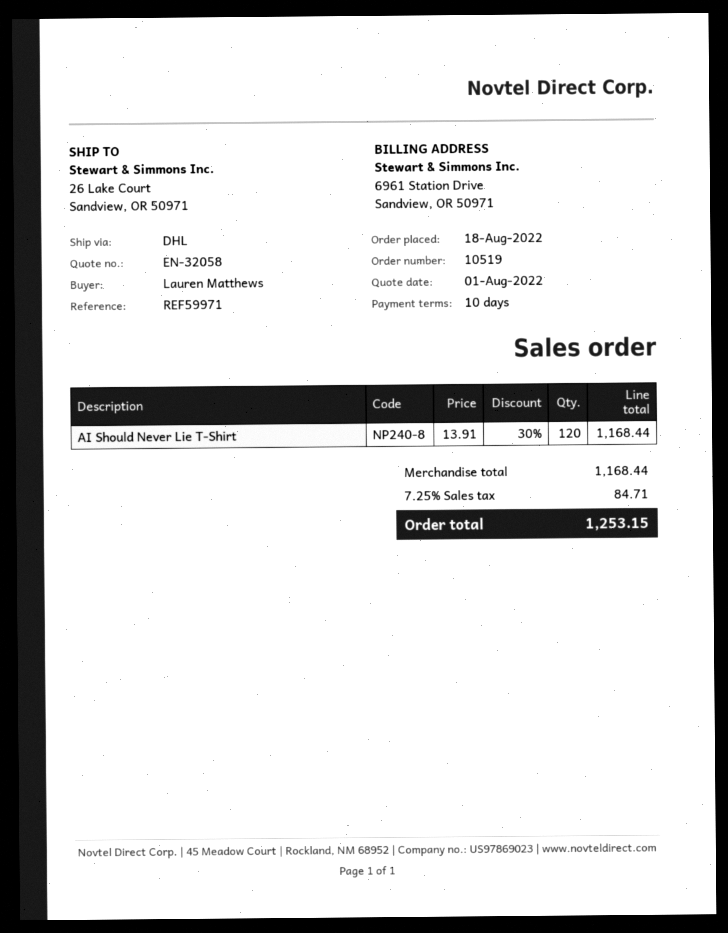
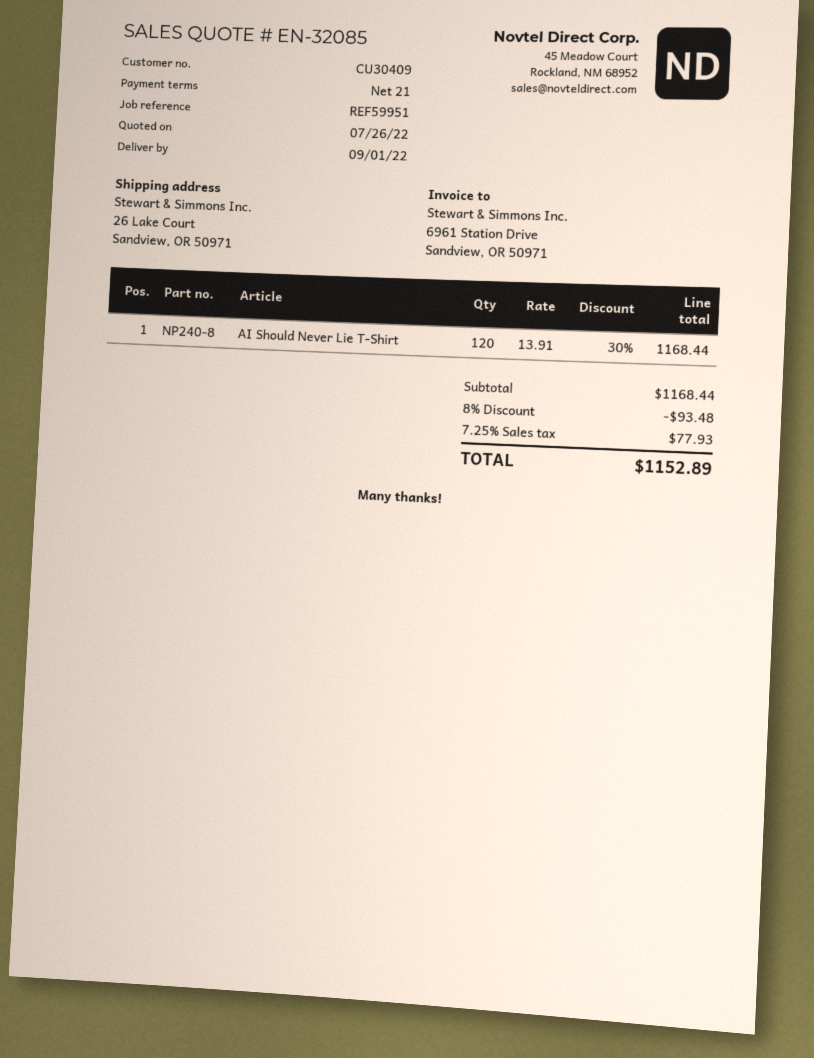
quote number: EN-32058 -> EN-32085
quote date: 2022-08-01 -> 2022-07-26
payment terms: 10 days -> 21 days
reference: REF59971 -> REF59951
discount: none -> 8% = 93.48
tax: 7.25% = 84.71 -> 7.25% = 77.93
total: 1253.15 -> 1152.89

